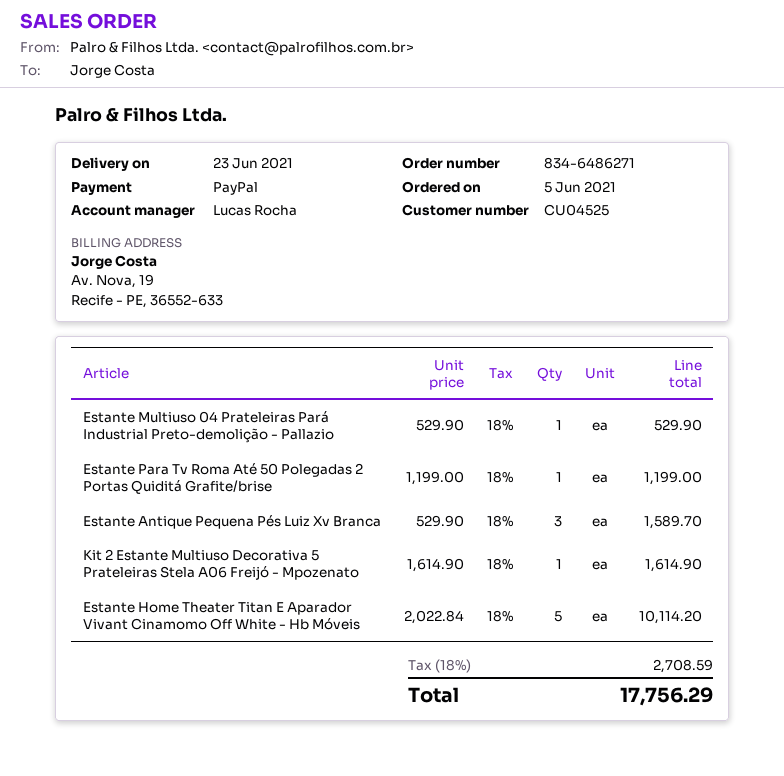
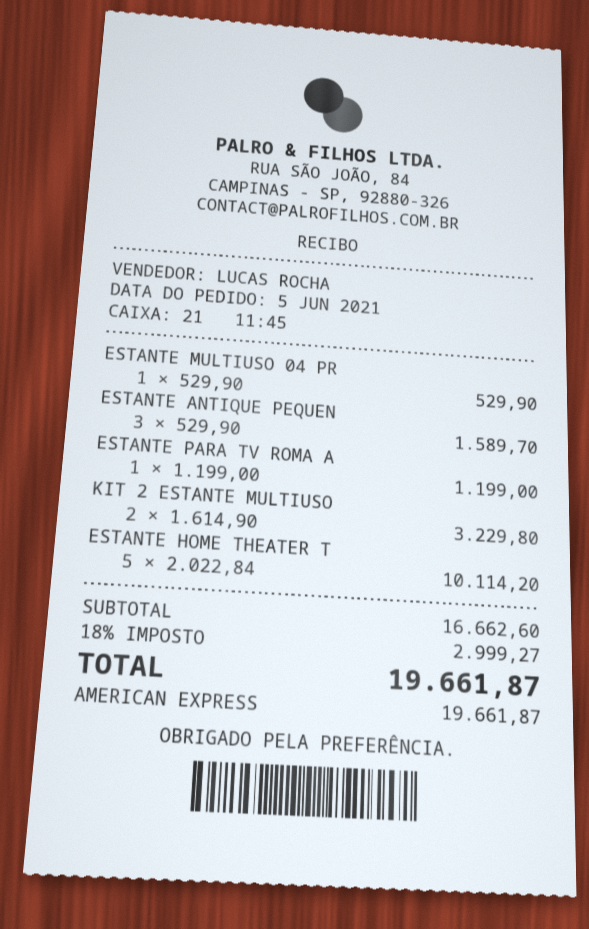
payment method: PayPal -> American Express
Kit 2 Estante Multiuso Decorativa 5 Prateleiras Stela A06 Freijó - Mpozenato: 1 x 1614.90 = 1614.90 -> 2 x 1614.90 = 3229.80
tax: 18% = 2708.59 -> 18% = 2999.27
total: 17756.29 -> 19661.87

